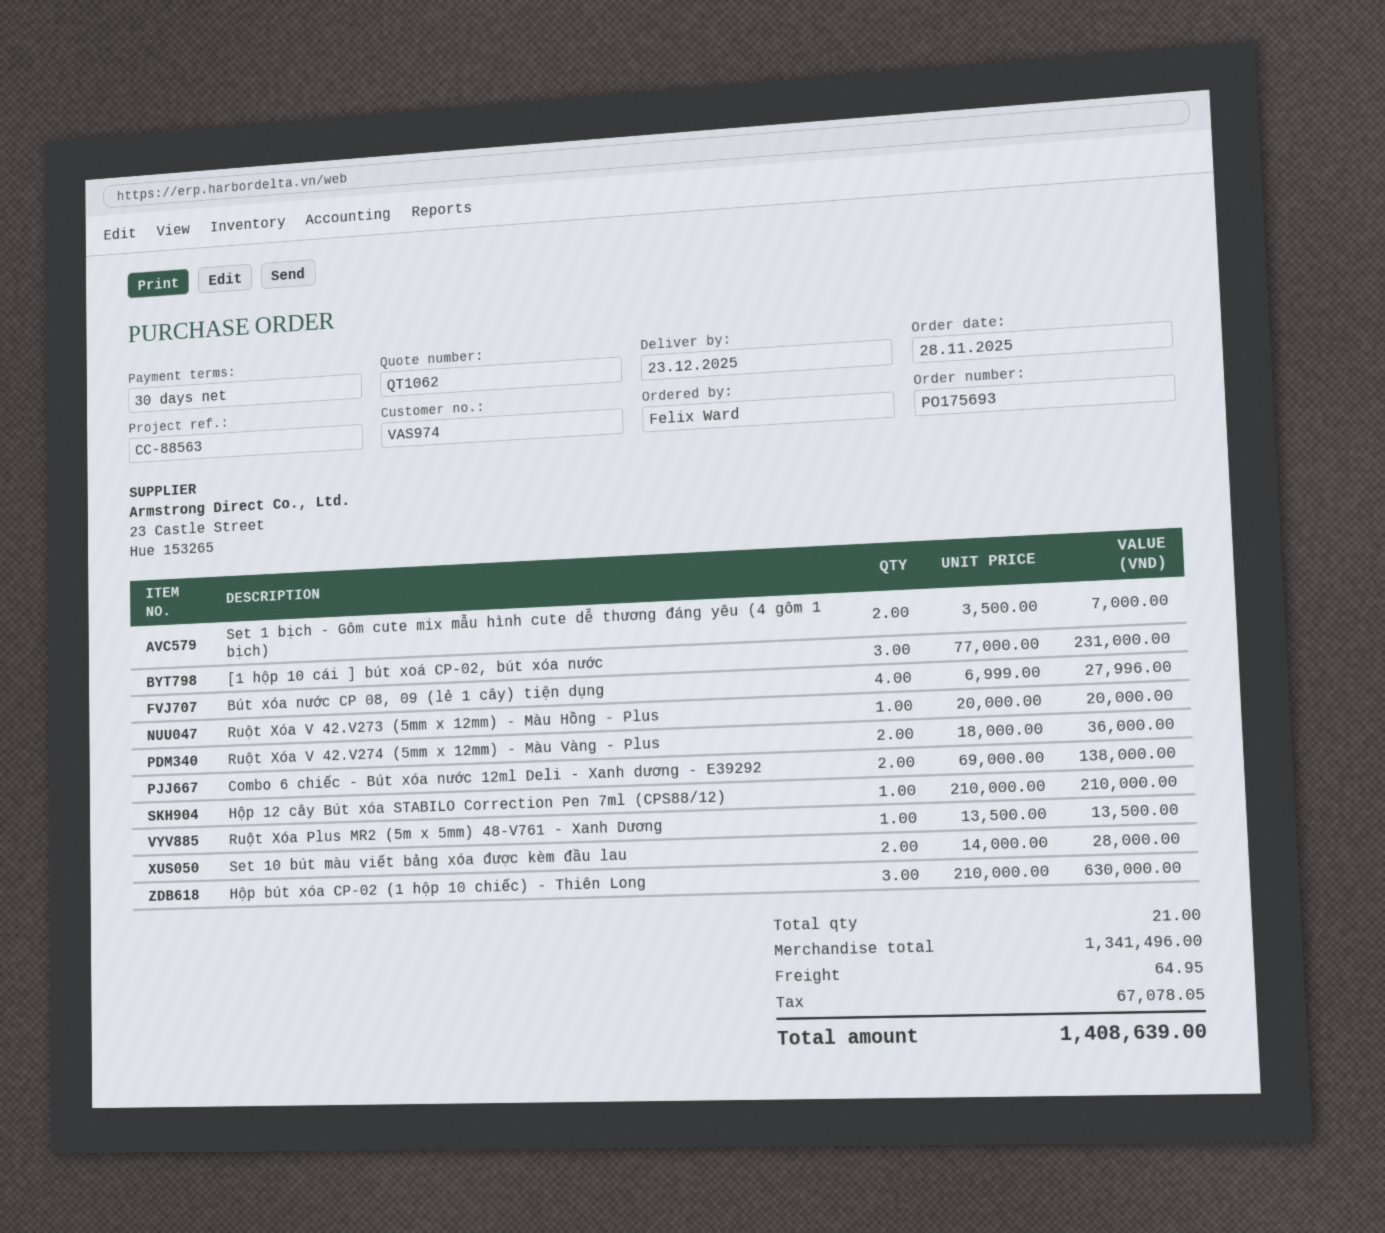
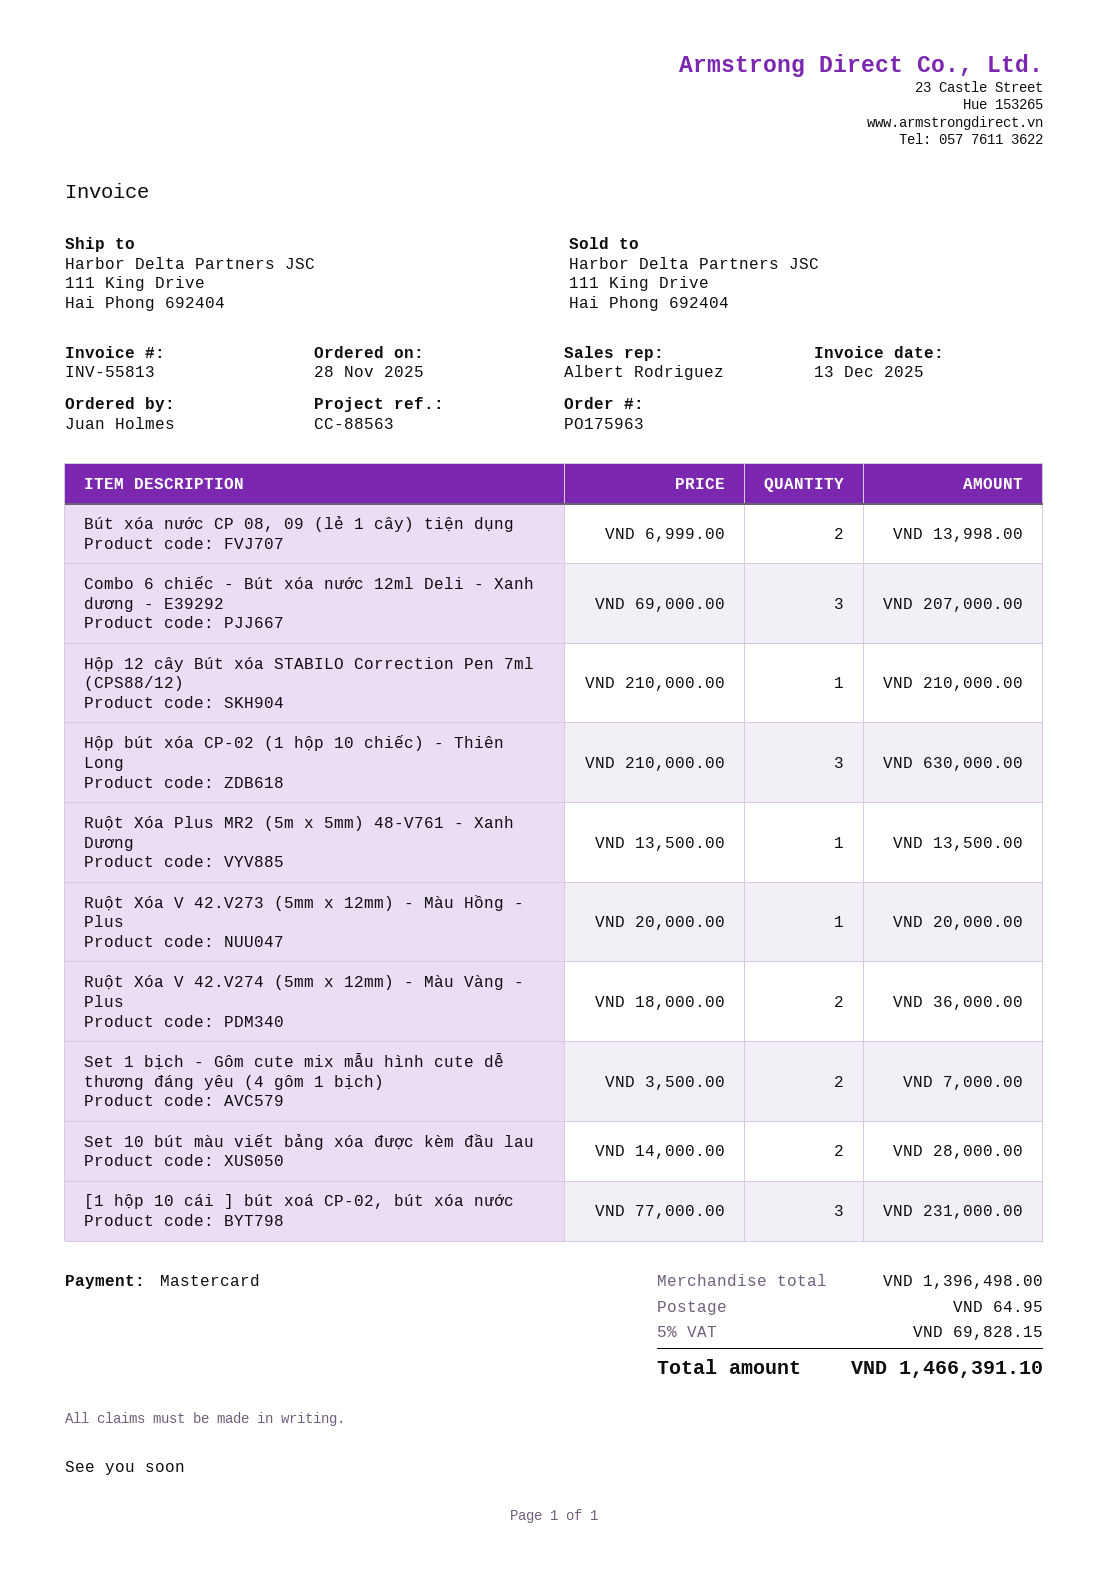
order number: PO175693 -> PO175963
ordered by: Felix Ward -> Juan Holmes
Bút xóa nước CP 08, 09 (lẻ 1 cây) tiện dụng: 4 x 6999.00 = 27996.00 -> 2 x 6999.00 = 13998.00
Combo 6 chiếc - Bút xóa nước 12ml Deli - Xanh dương - E39292: 2 x 69000.00 = 138000.00 -> 3 x 69000.00 = 207000.00
subtotal: 1341496.00 -> 1396498.00
tax: 67078.05 -> 69828.15
total: 1408639.00 -> 1466391.10

